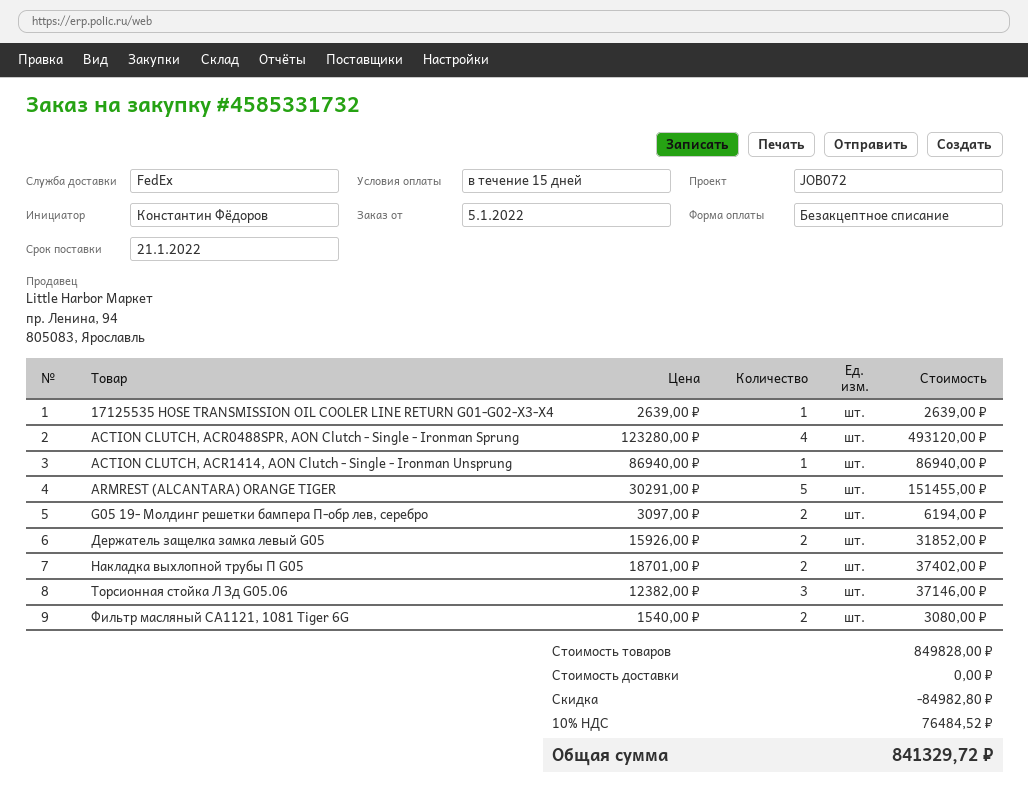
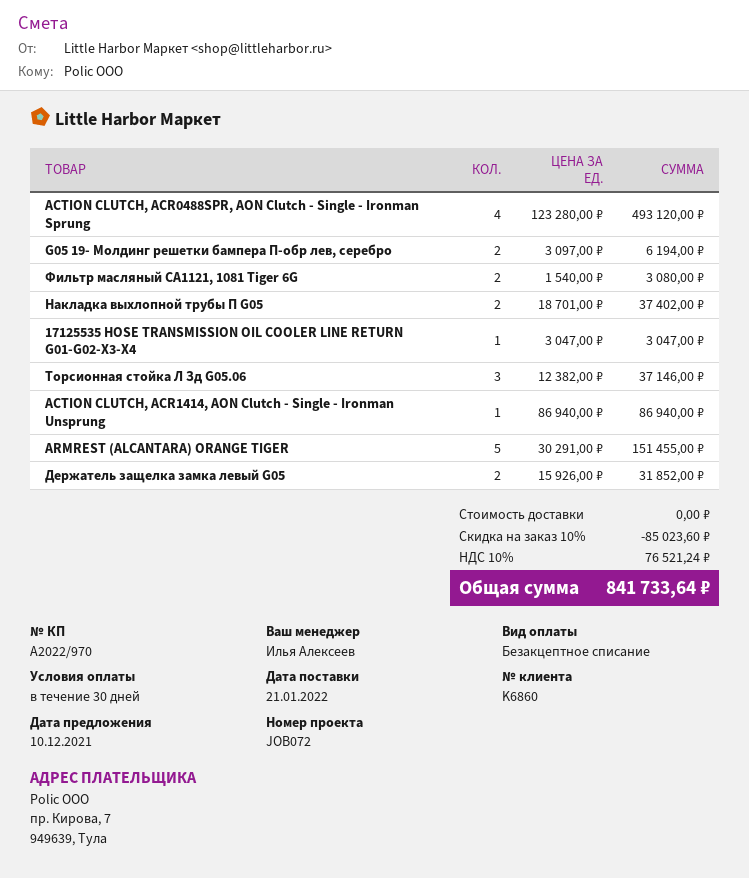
payment terms: 15 days -> 30 days
17125535 HOSE TRANSMISSION OIL COOLER LINE RETURN G01-G02-X3-X4: 1 x 2639.00 = 2639.00 -> 1 x 3047.00 = 3047.00
discount: 84982.80 -> 85023.60
tax: 10% = 76484.52 -> 10% = 76521.24
total: 841329.72 -> 841733.64

